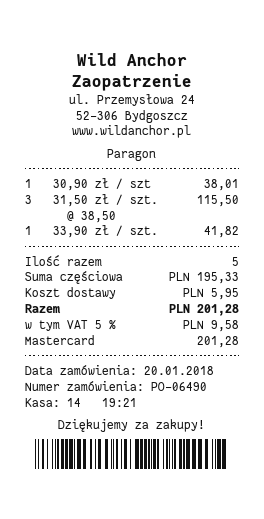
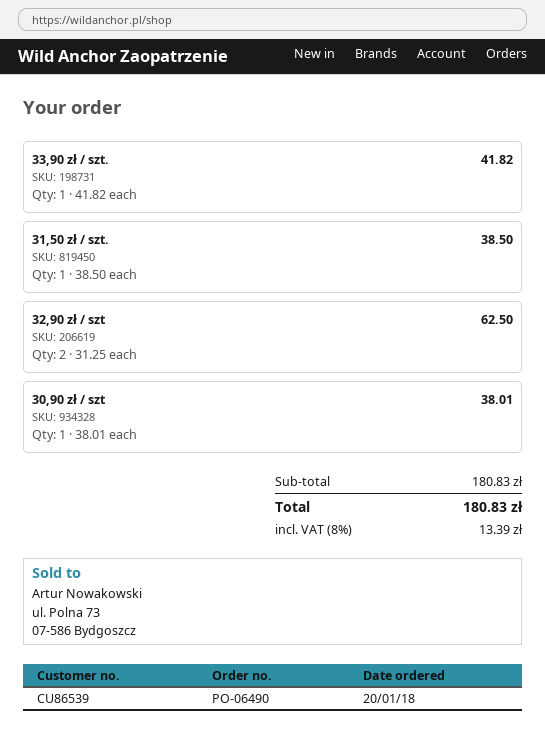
31,50 zł / szt.: 3 x 38.50 = 115.50 -> 1 x 38.50 = 38.50
32,90 zł / szt: none -> 2 x 31.25 = 62.50
subtotal: 195.33 -> 180.83
shipping: 5.95 -> none
tax: 5% = 9.58 -> 8% = 13.39
total: 201.28 -> 180.83

